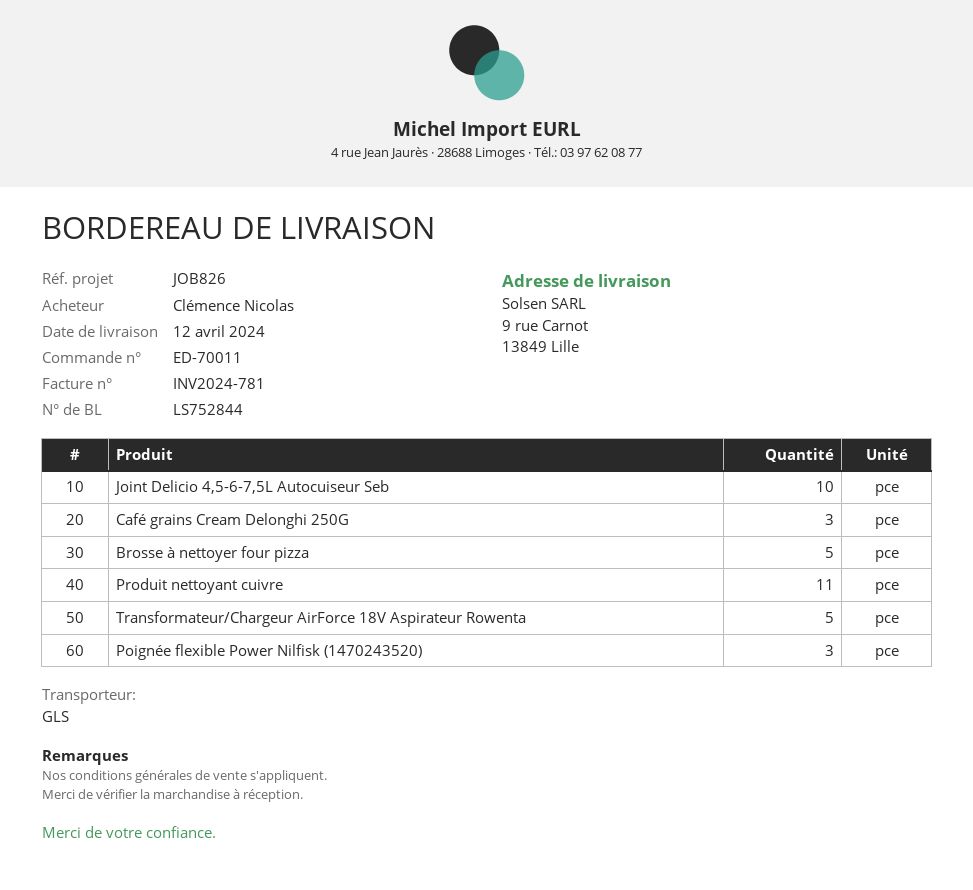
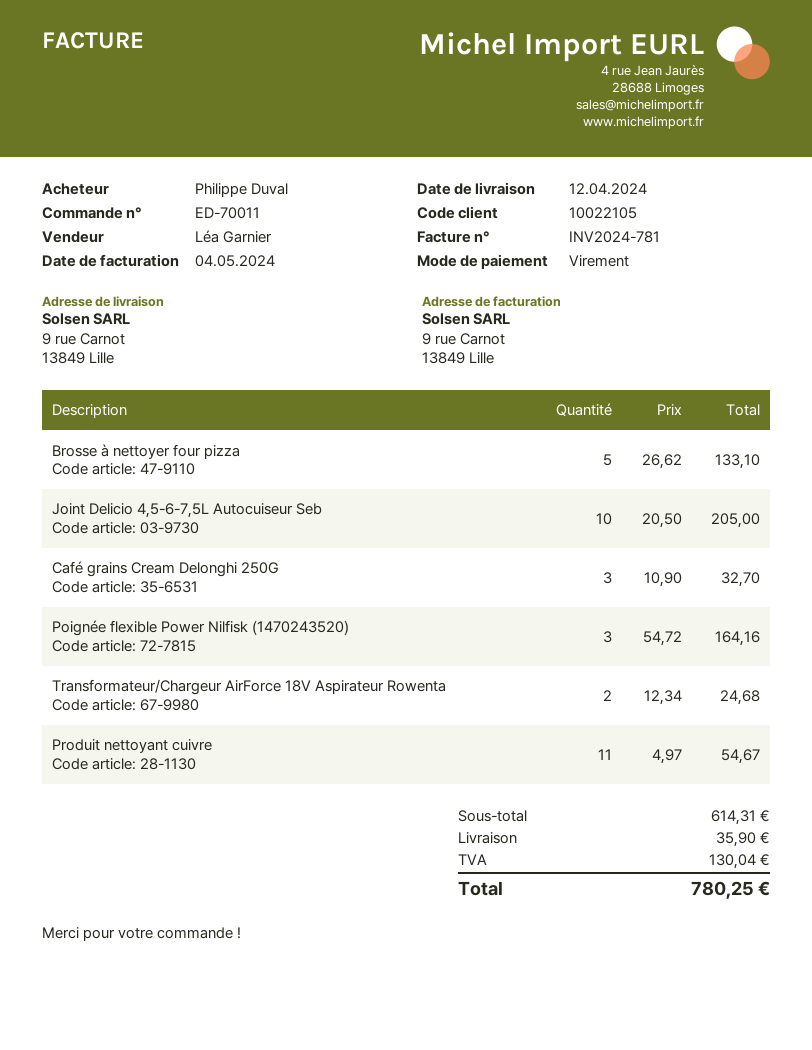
ordered by: Clémence Nicolas -> Philippe Duval
Transformateur/Chargeur AirForce 18V Aspirateur Rowenta: 5 -> 2

